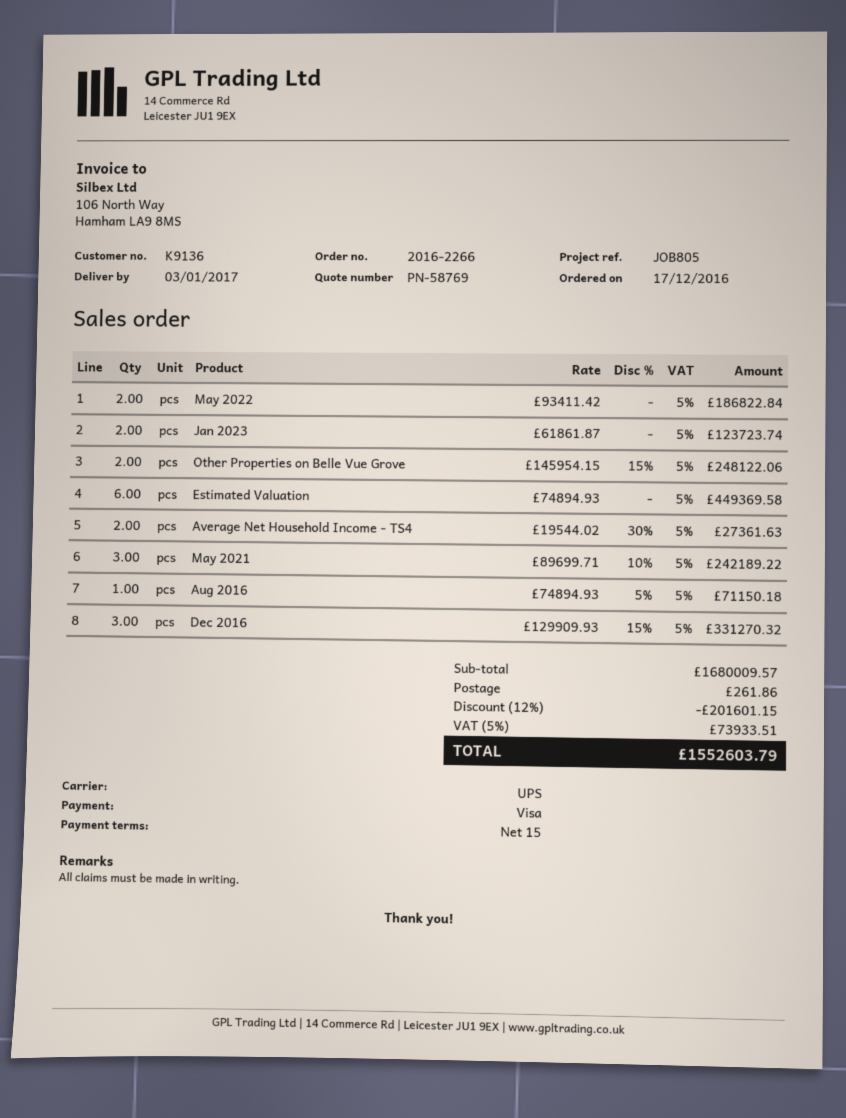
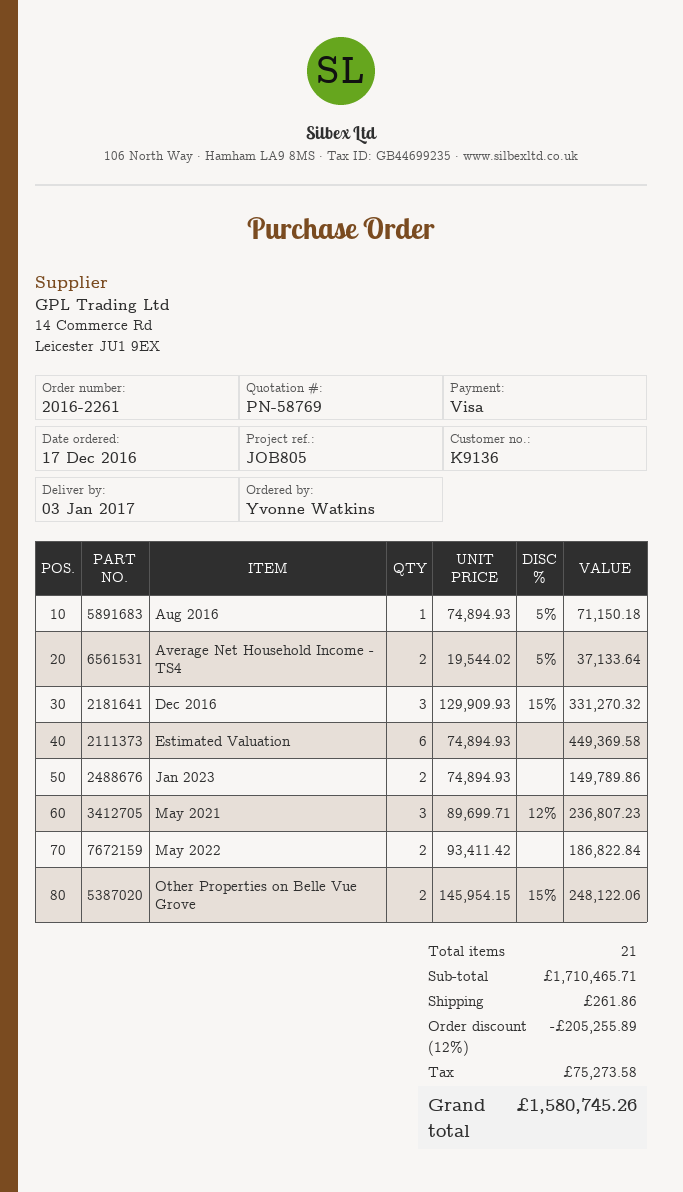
order number: 2016-2266 -> 2016-2261
Jan 2023: 2 x 61861.87 = 123723.74 -> 2 x 74894.93 = 149789.86
Average Net Household Income - TS4: 2 x 19544.02 - 30% = 27361.63 -> 2 x 19544.02 - 5% = 37133.64
May 2021: 3 x 89699.71 - 10% = 242189.22 -> 3 x 89699.71 - 12% = 236807.23
subtotal: 1680009.57 -> 1710465.71
discount: 12% = 201601.15 -> 12% = 205255.89
tax: 73933.51 -> 75273.58
total: 1552603.79 -> 1580745.26

